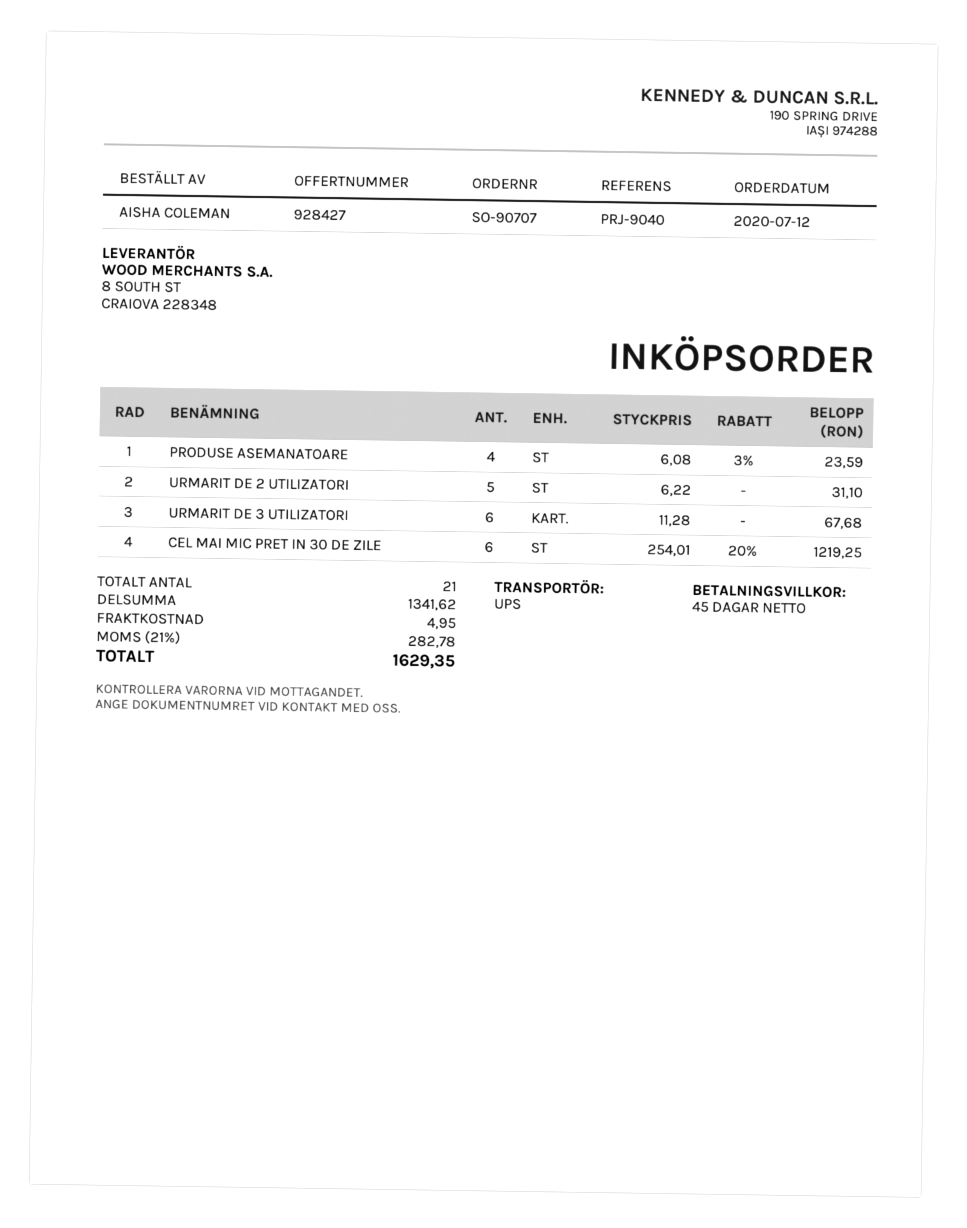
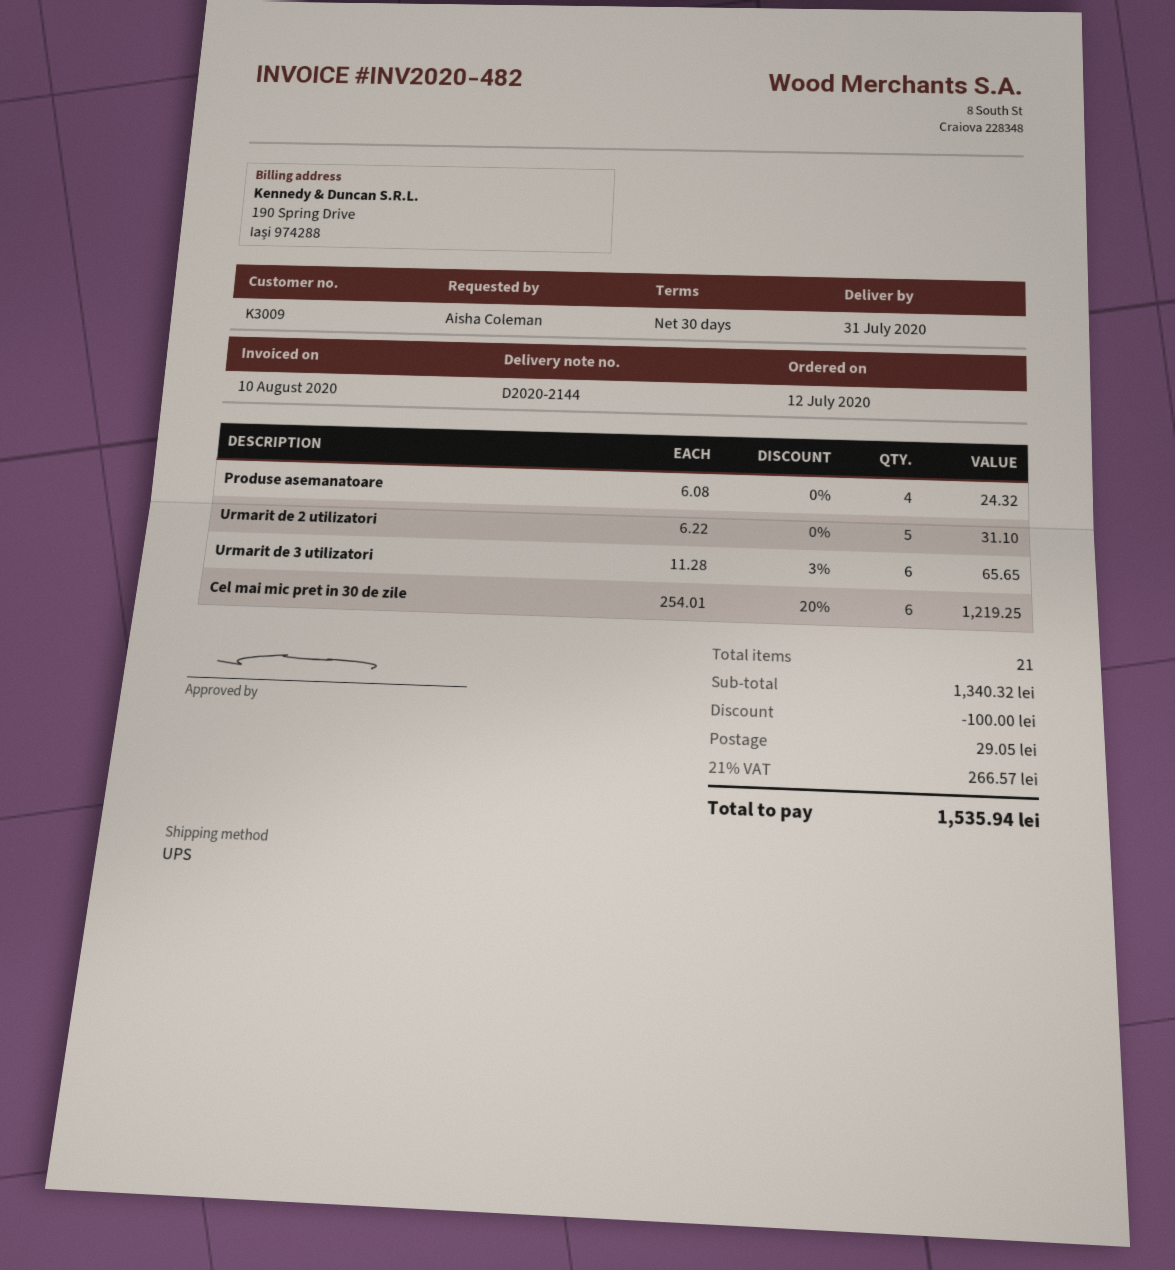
payment terms: 45 days -> 30 days
PRODUSE ASEMANATOARE: 4 x 6.08 - 3% = 23.59 -> 4 x 6.08 = 24.32
URMARIT DE 3 UTILIZATORI: 6 x 11.28 = 67.68 -> 6 x 11.28 - 3% = 65.65
subtotal: 1341.62 -> 1340.32
discount: none -> 100.00
shipping: 4.95 -> 29.05
tax: 21% = 282.78 -> 21% = 266.57
total: 1629.35 -> 1535.94

